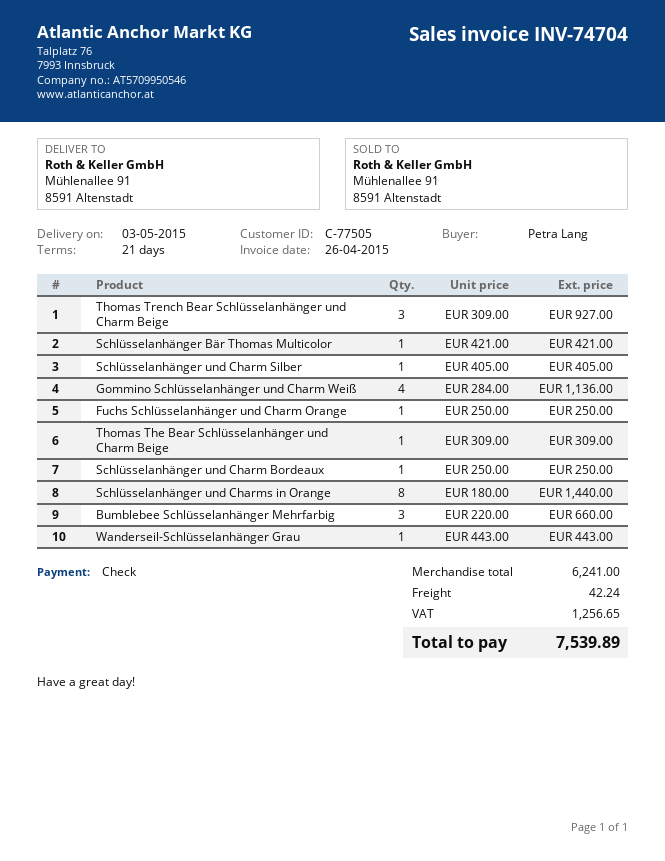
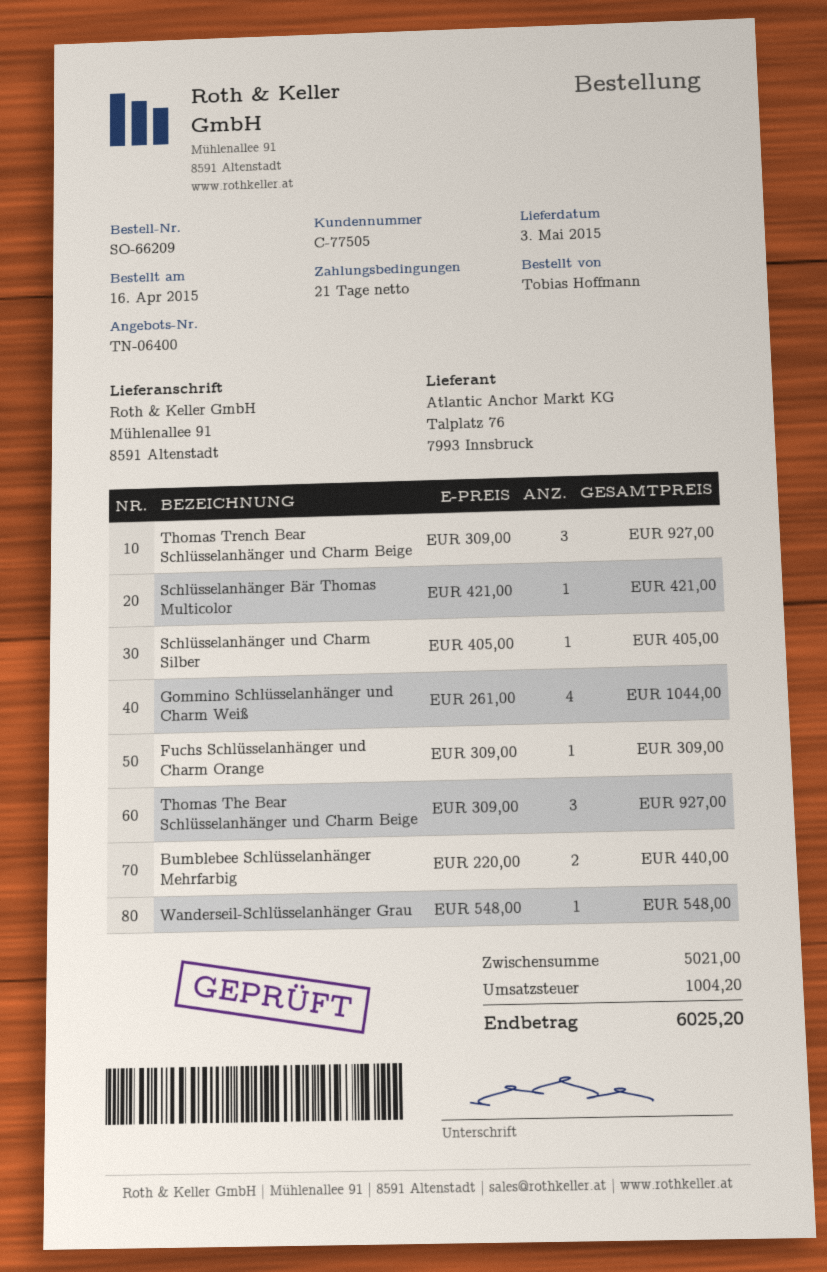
ordered by: Petra Lang -> Tobias Hoffmann
Gommino Schlüsselanhänger und Charm Weiß: 4 x 284.00 = 1136.00 -> 4 x 261.00 = 1044.00
Fuchs Schlüsselanhänger und Charm Orange: 1 x 250.00 = 250.00 -> 1 x 309.00 = 309.00
Thomas The Bear Schlüsselanhänger und Charm Beige: 1 x 309.00 = 309.00 -> 3 x 309.00 = 927.00
Schlüsselanhänger und Charm Bordeaux: 1 x 250.00 = 250.00 -> none
Schlüsselanhänger und Charms in Orange: 8 x 180.00 = 1440.00 -> none
Bumblebee Schlüsselanhänger Mehrfarbig: 3 x 220.00 = 660.00 -> 2 x 220.00 = 440.00
Wanderseil-Schlüsselanhänger Grau: 1 x 443.00 = 443.00 -> 1 x 548.00 = 548.00
subtotal: 6241.00 -> 5021.00
shipping: 42.24 -> none
tax: 1256.65 -> 1004.20
total: 7539.89 -> 6025.20

